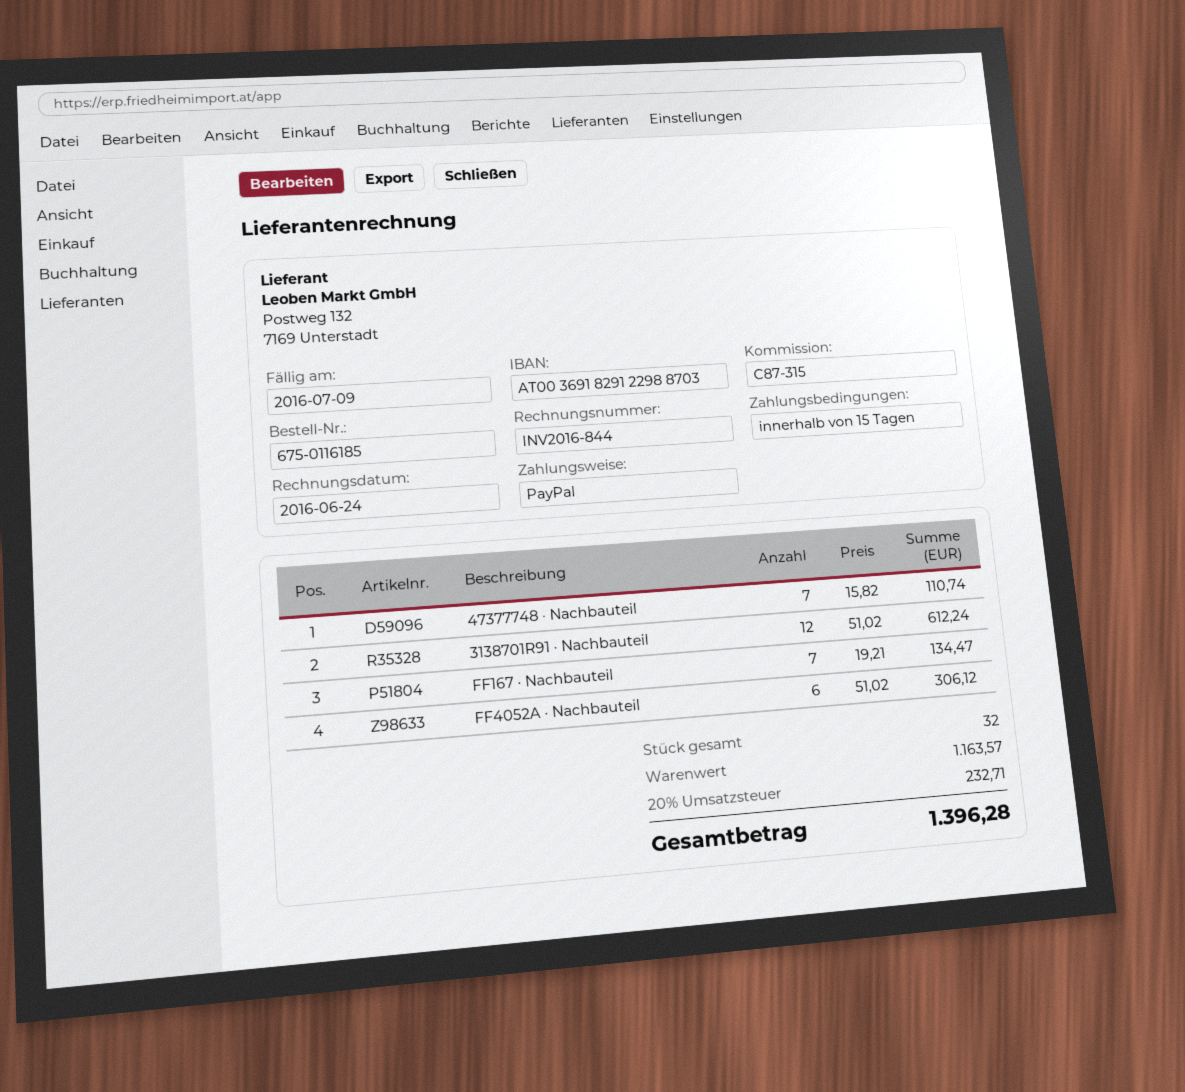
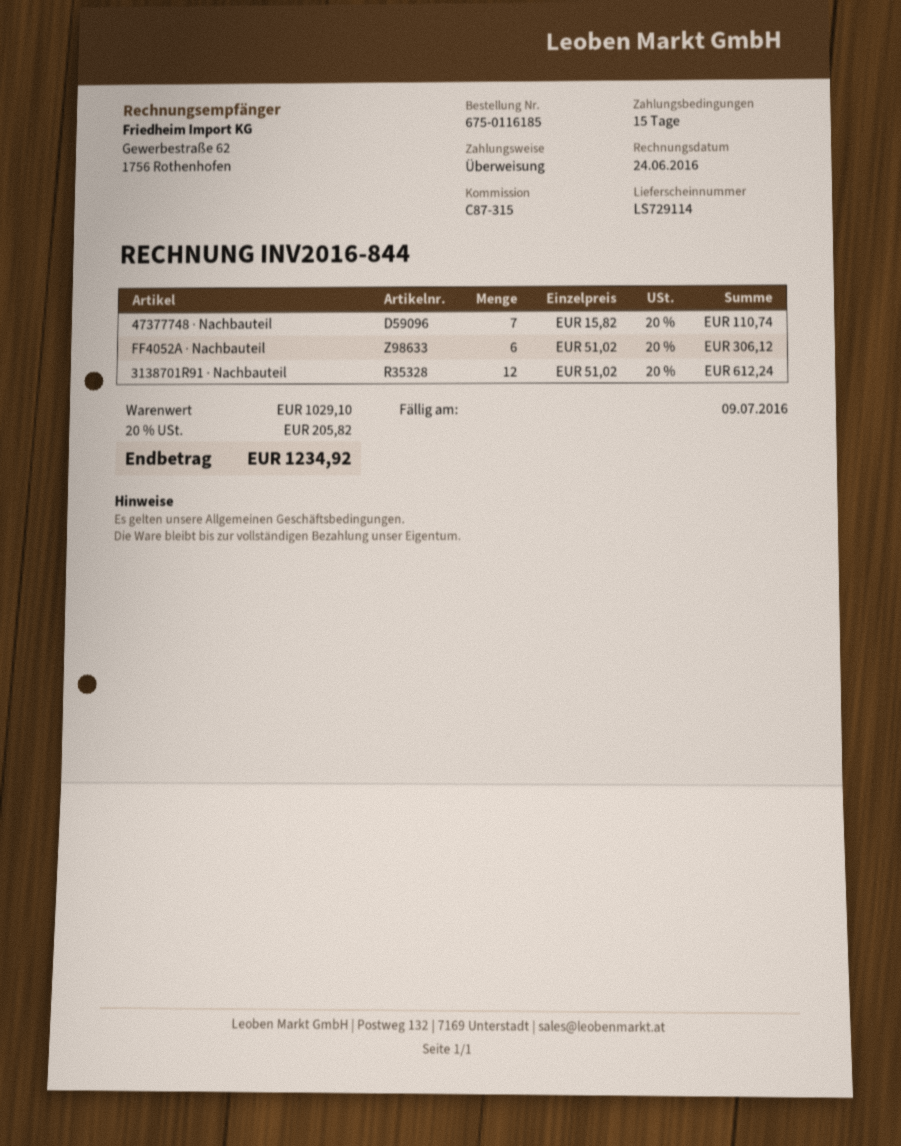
payment method: PayPal -> bank transfer
FF167 · Nachbauteil: 7 x 19.21 = 134.47 -> none
subtotal: 1163.57 -> 1029.10
tax: 20% = 232.71 -> 20% = 205.82
total: 1396.28 -> 1234.92

